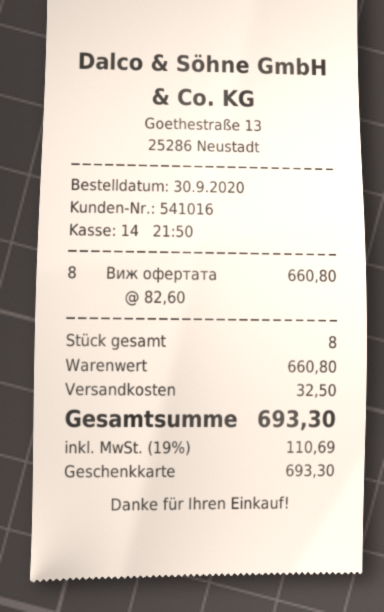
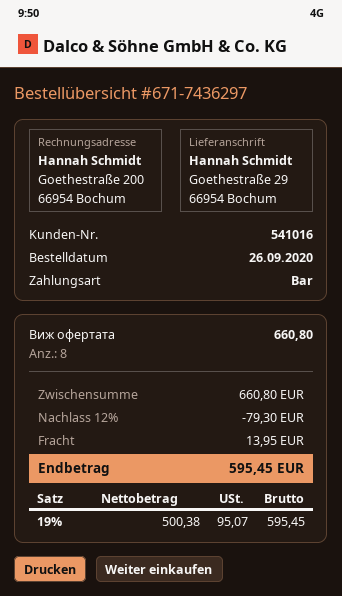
order date: 2020-09-30 -> 2020-09-26
payment method: gift card -> cash
discount: none -> 12% = 79.30
shipping: 32.50 -> 13.95
tax: 19% = 110.69 -> 19% = 95.07
total: 693.30 -> 595.45

